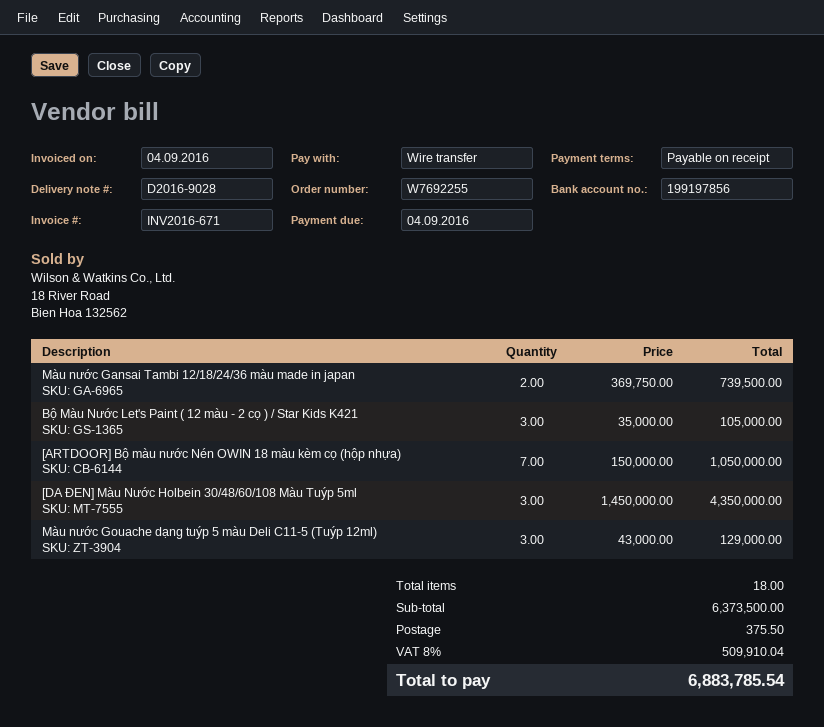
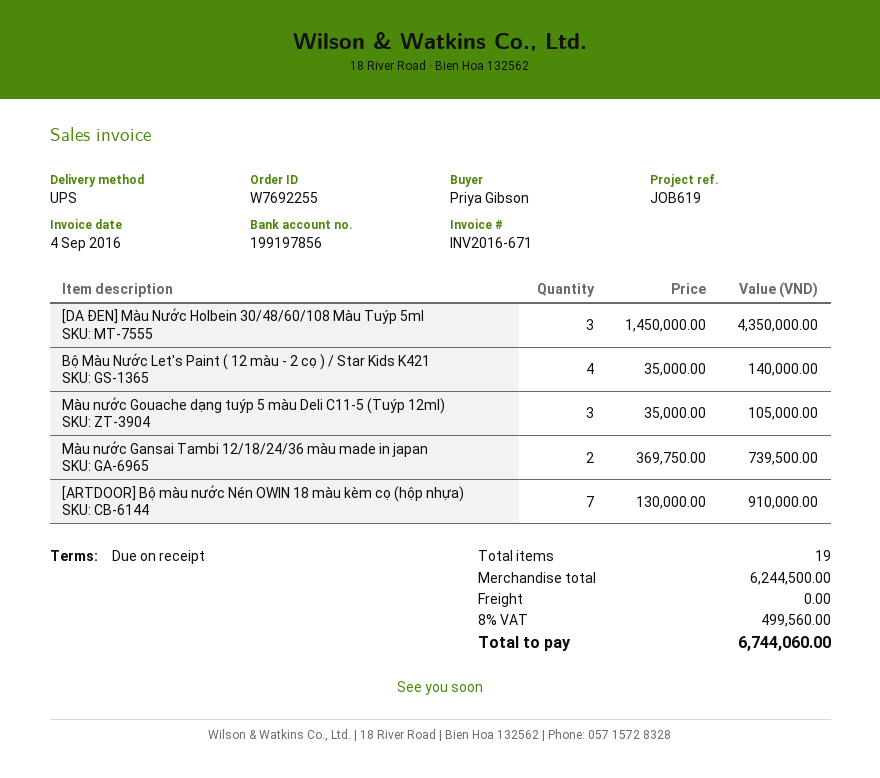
Bộ Màu Nước Let's Paint ( 12 màu - 2 cọ ) / Star Kids K421: 3 x 35000.00 = 105000.00 -> 4 x 35000.00 = 140000.00
[ARTDOOR] Bộ màu nước Nén OWIN 18 màu kèm cọ (hộp nhựa): 7 x 150000.00 = 1050000.00 -> 7 x 130000.00 = 910000.00
Màu nước Gouache dạng tuýp 5 màu Deli C11-5 (Tuýp 12ml): 3 x 43000.00 = 129000.00 -> 3 x 35000.00 = 105000.00
total quantity: 18 -> 19
subtotal: 6373500.00 -> 6244500.00
shipping: 375.50 -> 0.00
tax: 8% = 509910.04 -> 8% = 499560.00
total: 6883785.54 -> 6744060.00

